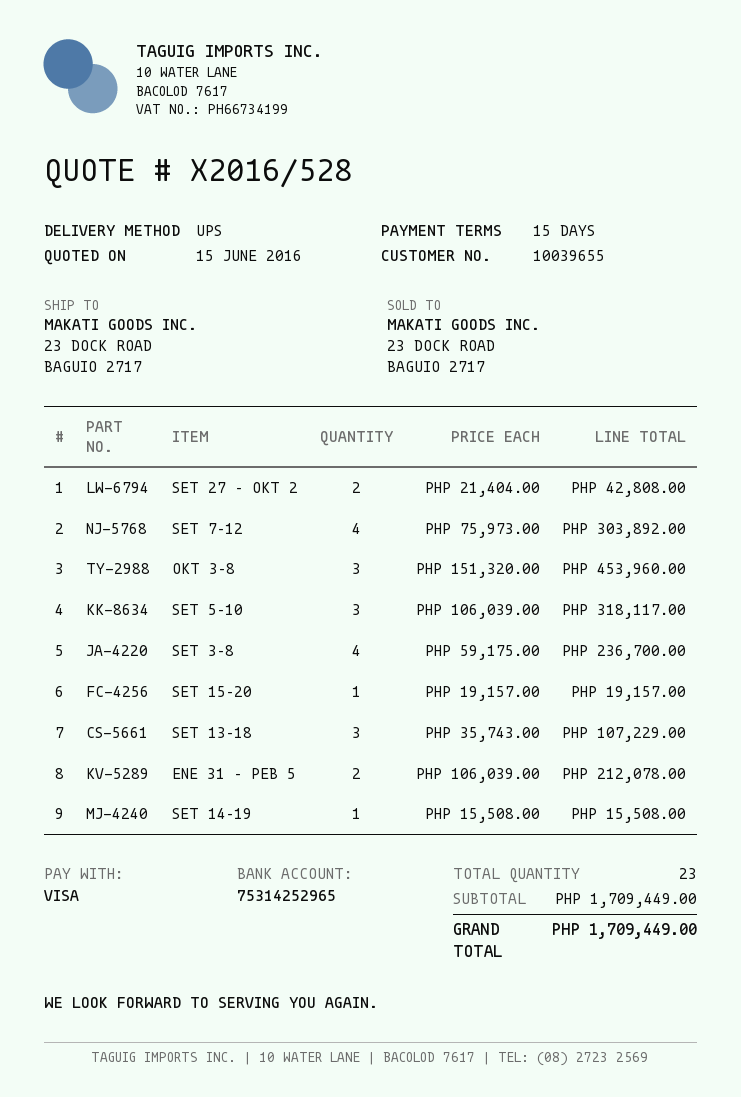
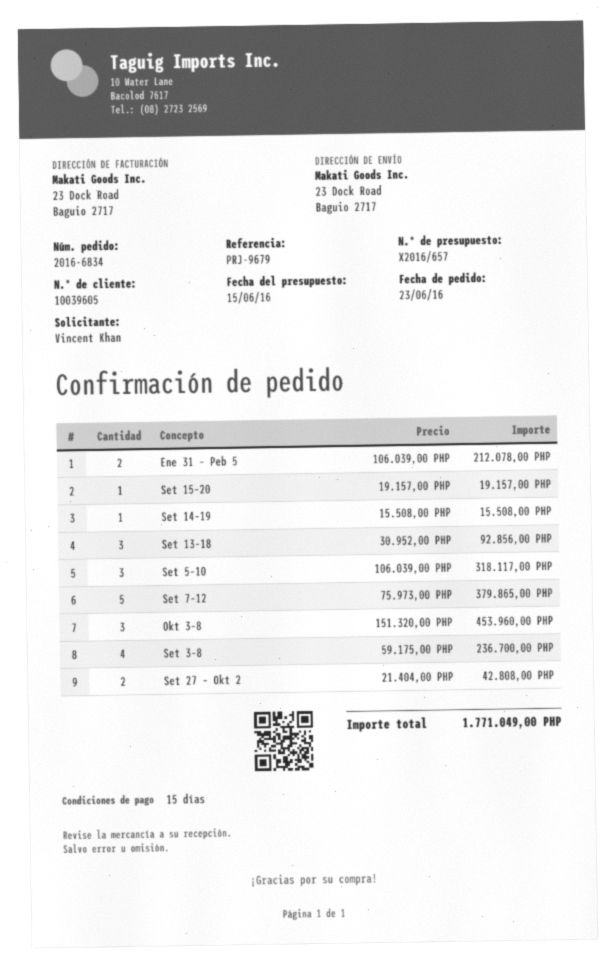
quote number: X2016/528 -> X2016/657
customer number: 10039655 -> 10039605
SET 7–12: 4 x 75973.00 = 303892.00 -> 5 x 75973.00 = 379865.00
SET 13–18: 3 x 35743.00 = 107229.00 -> 3 x 30952.00 = 92856.00
total: 1709449.00 -> 1771049.00

